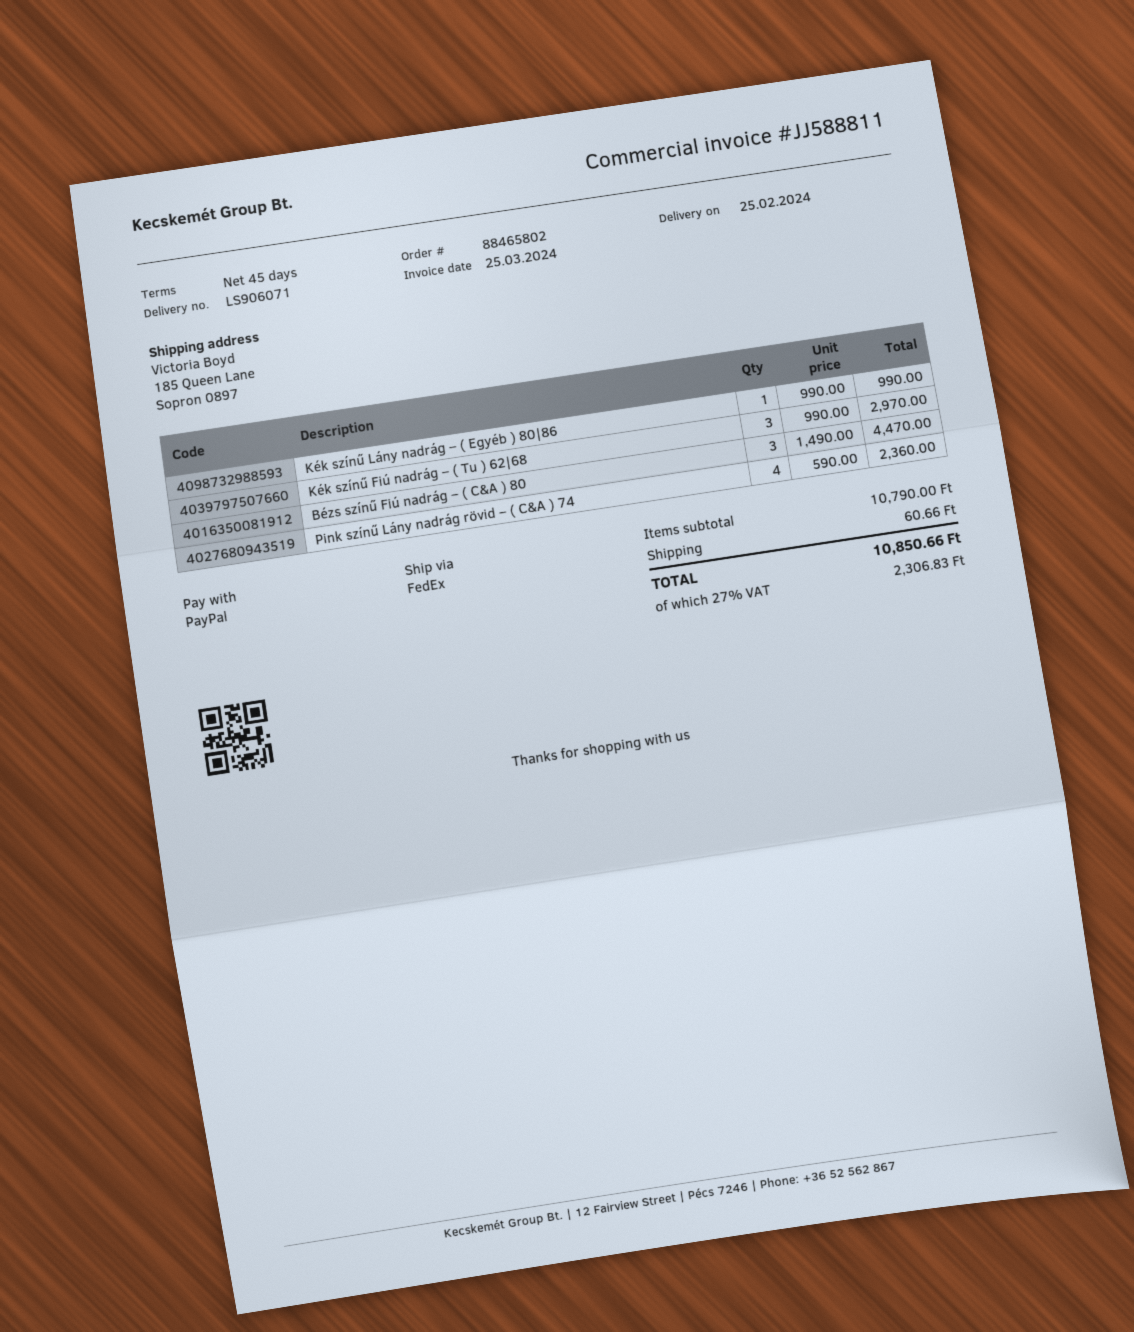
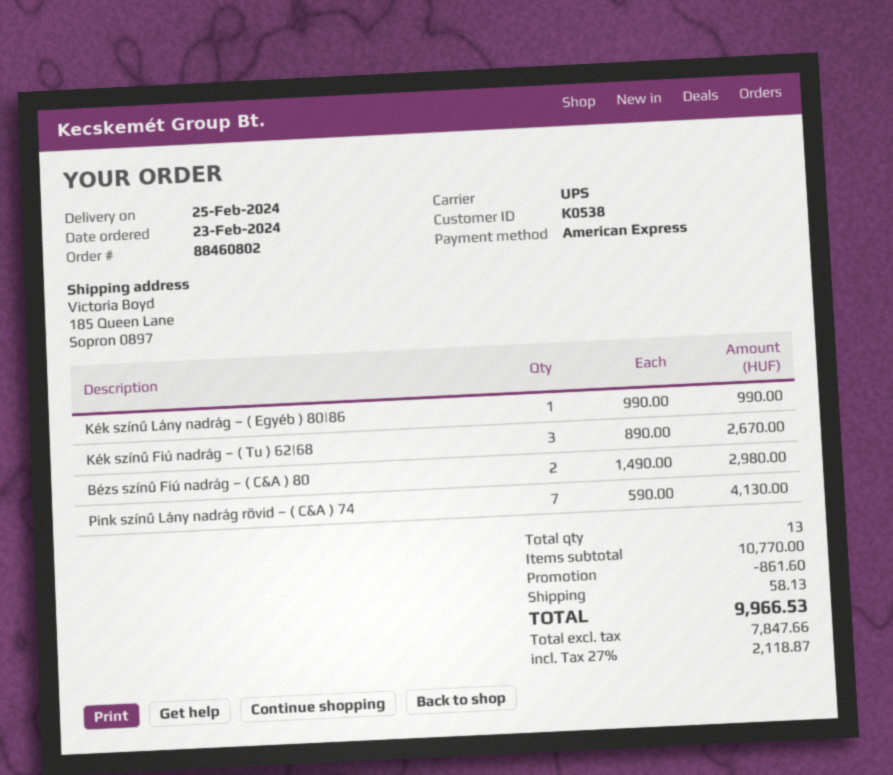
order number: 88465802 -> 88460802
payment method: PayPal -> American Express
shipping method: FedEx -> UPS
Kék színű Fiú nadrág – ( Tu ) 62|68: 3 x 990.00 = 2970.00 -> 3 x 890.00 = 2670.00
Bézs színű Fiú nadrág – ( C&A ) 80: 3 x 1490.00 = 4470.00 -> 2 x 1490.00 = 2980.00
Pink színű Lány nadrág rövid – ( C&A ) 74: 4 x 590.00 = 2360.00 -> 7 x 590.00 = 4130.00
subtotal: 10790.00 -> 10770.00
discount: none -> 861.60
shipping: 60.66 -> 58.13
tax: 27% = 2306.83 -> 27% = 2118.87
total: 10850.66 -> 9966.53

